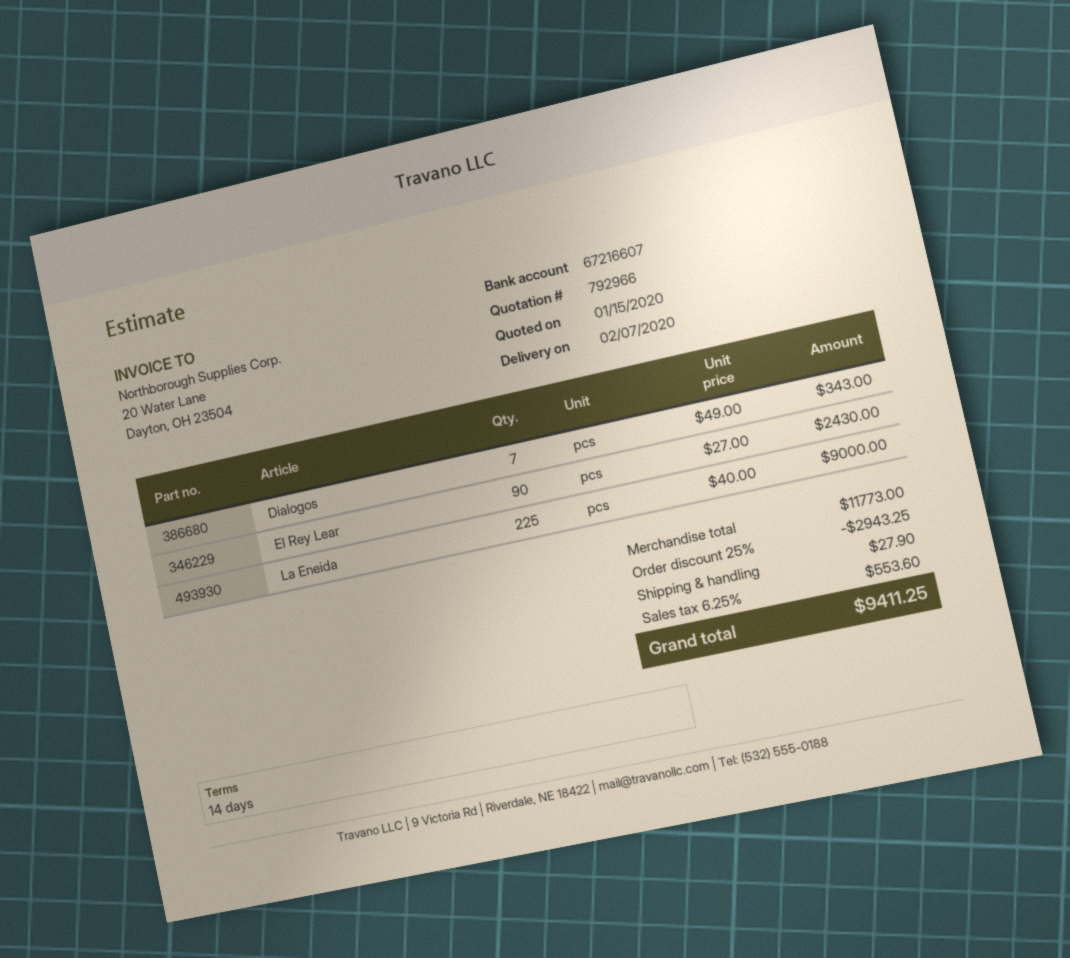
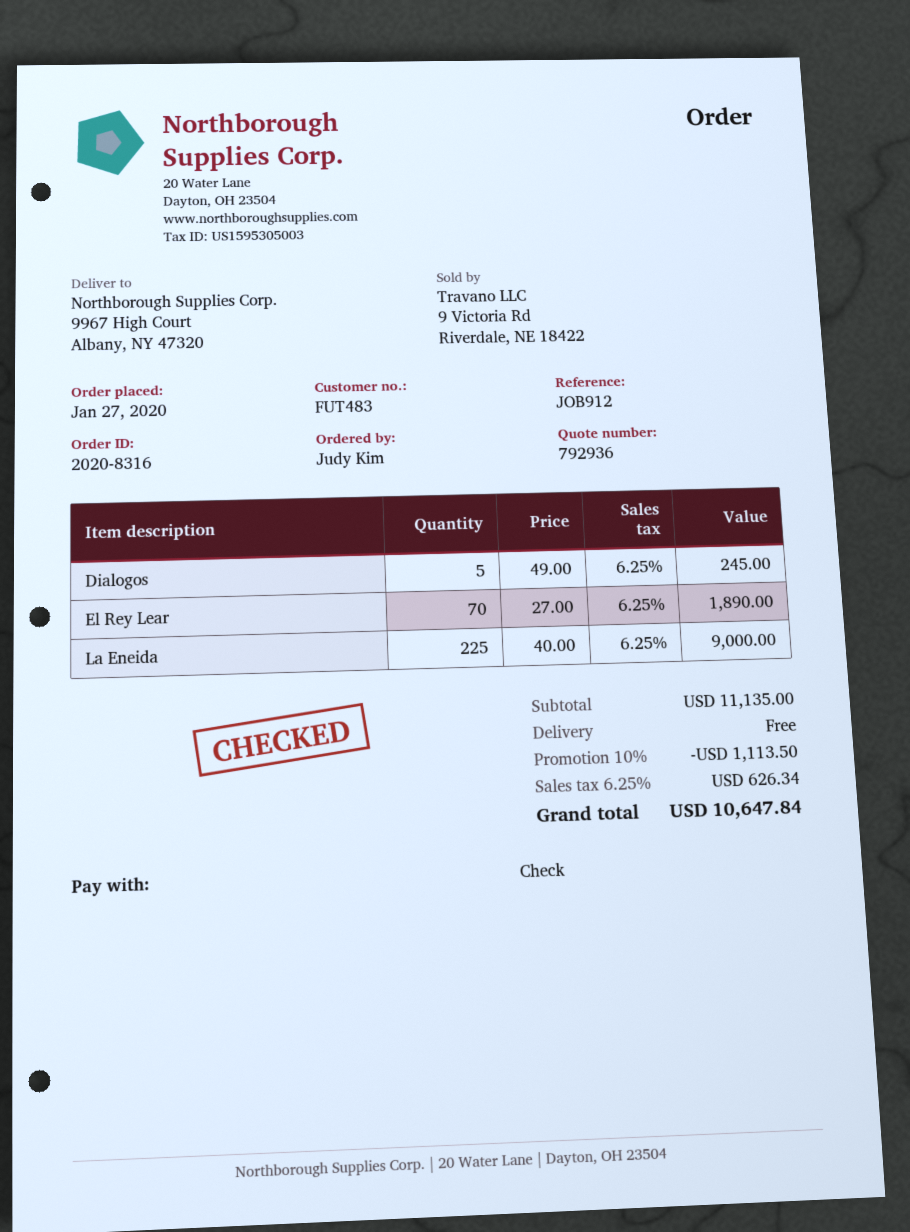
quote number: 792966 -> 792936
Dialogos: 7 x 49.00 = 343.00 -> 5 x 49.00 = 245.00
El Rey Lear: 90 x 27.00 = 2430.00 -> 70 x 27.00 = 1890.00
subtotal: 11773.00 -> 11135.00
discount: 25% = 2943.25 -> 10% = 1113.50
shipping: 27.90 -> 0.00
tax: 6.25% = 553.60 -> 6.25% = 626.34
total: 9411.25 -> 10647.84

